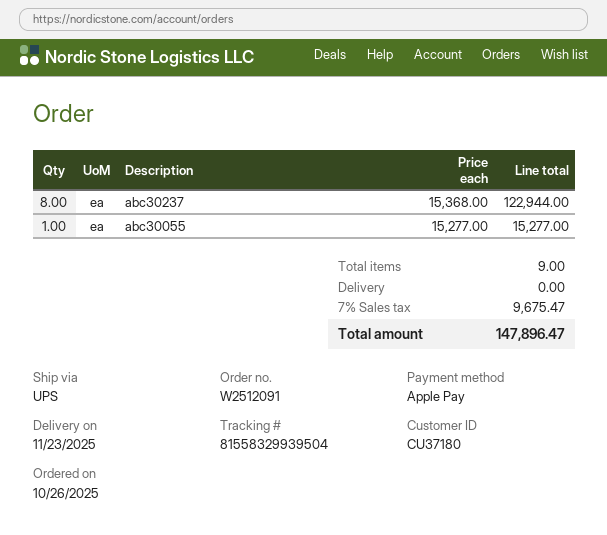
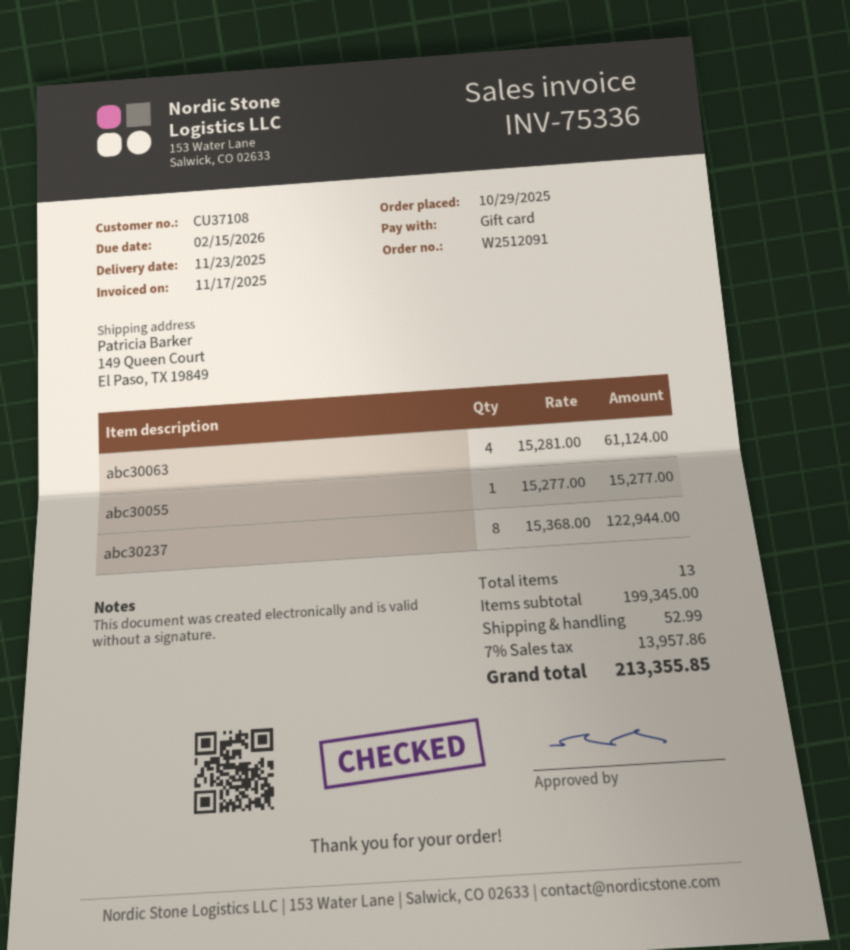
order date: 2025-10-26 -> 2025-10-29
customer number: CU37180 -> CU37108
payment method: Apple Pay -> gift card
abc30063: none -> 4 x 15281.00 = 61124.00
total quantity: 9 -> 13
shipping: 0.00 -> 52.99
tax: 7% = 9675.47 -> 7% = 13957.86
total: 147896.47 -> 213355.85

